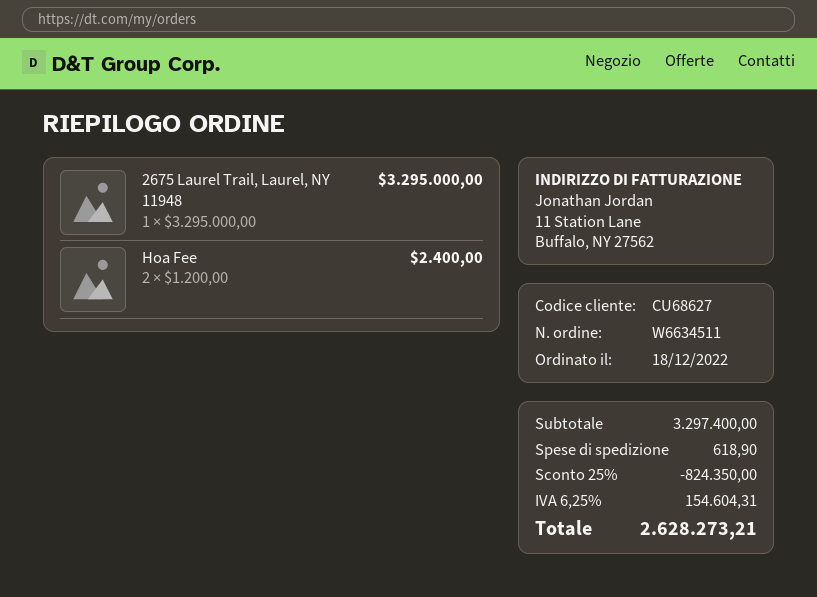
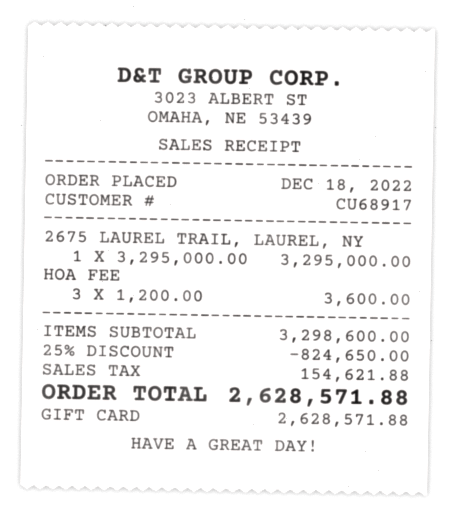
customer number: CU68627 -> CU68917
Hoa Fee: 2 x 1200.00 = 2400.00 -> 3 x 1200.00 = 3600.00
subtotal: 3297400.00 -> 3298600.00
discount: 25% = 824350.00 -> 25% = 824650.00
shipping: 618.90 -> none
tax: 154604.31 -> 154621.88
total: 2628273.21 -> 2628571.88

